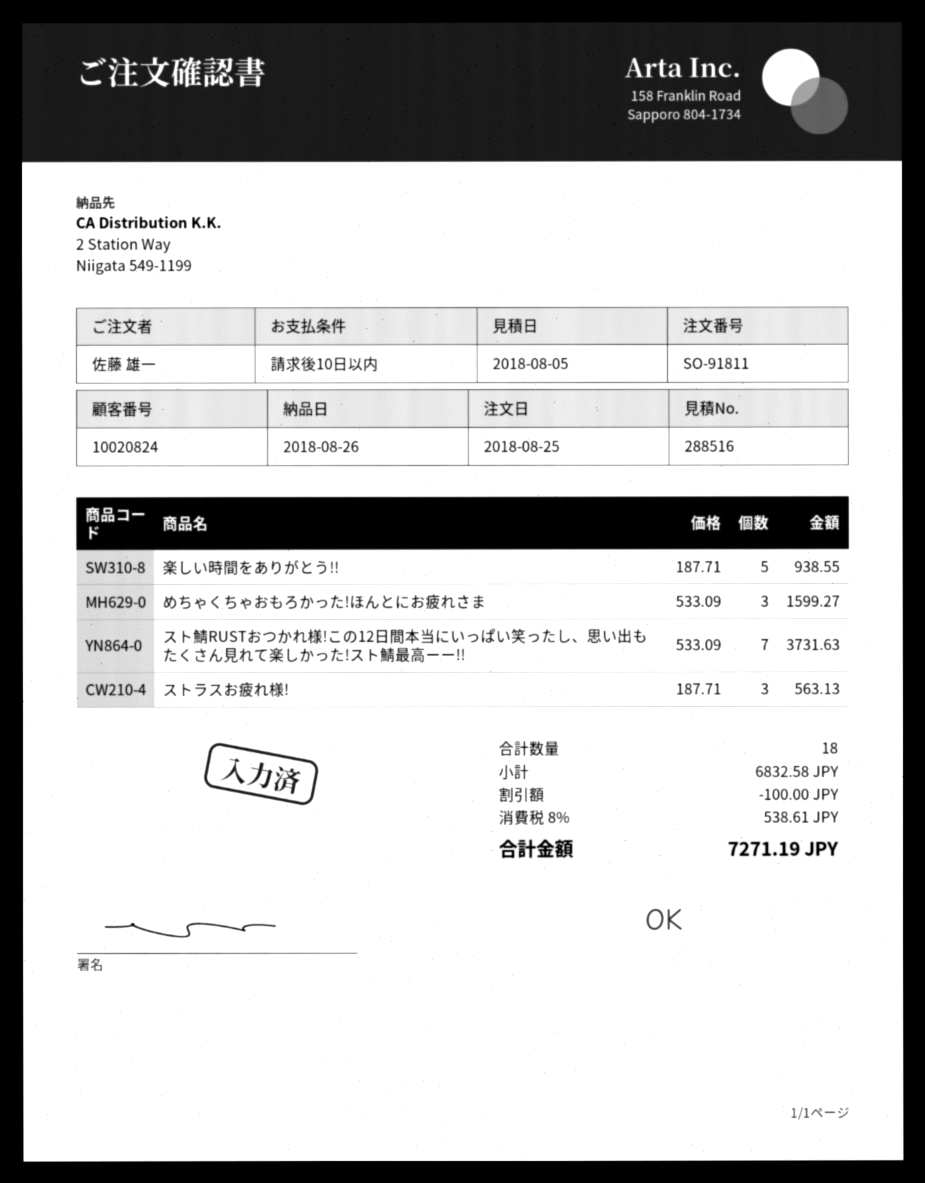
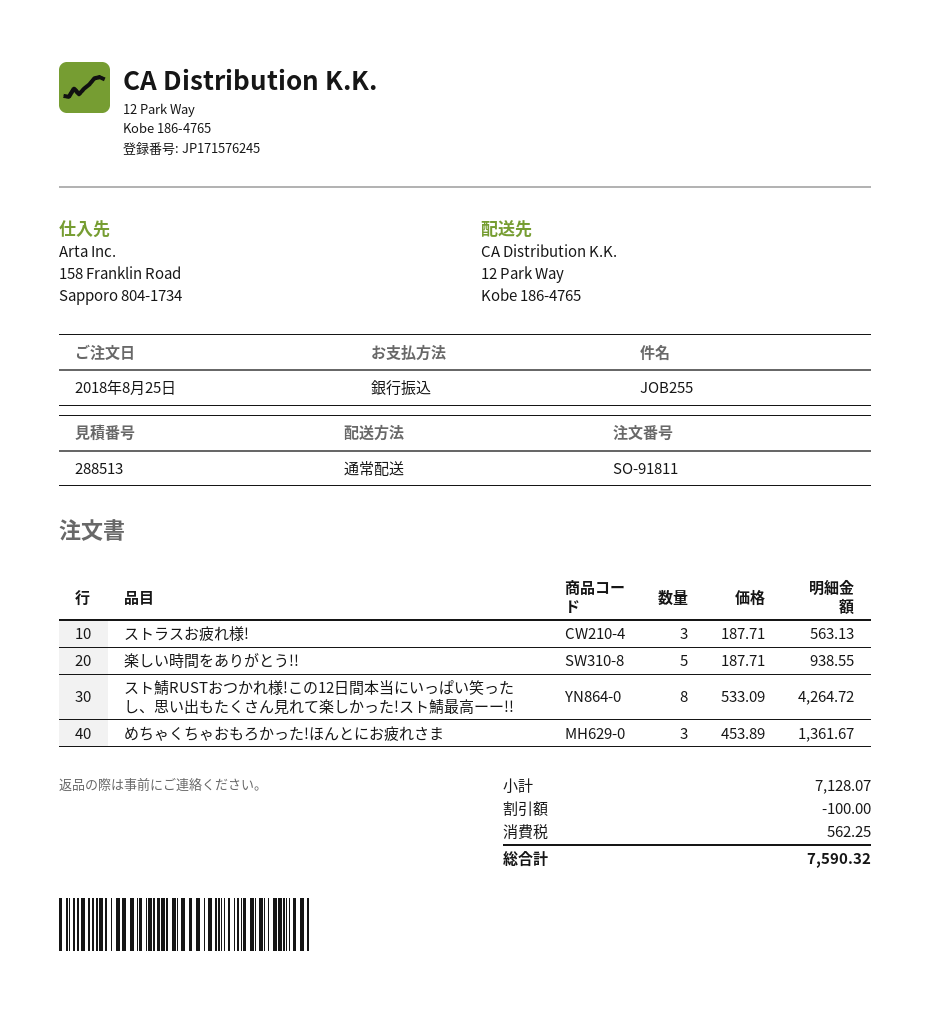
quote number: 288516 -> 288513
ship to: 2 Station Way, Niigata 549-1199 -> 12 Park Way, Kobe 186-4765
めちゃくちゃおもろかった!ほんとにお疲れさま: 3 x 533.09 = 1599.27 -> 3 x 453.89 = 1361.67
スト鯖RUSTおつかれ様!この12日間本当にいっぱい笑ったし、思い出もたくさん見れて楽しかった!スト鯖最高ーー!!: 7 x 533.09 = 3731.63 -> 8 x 533.09 = 4264.72
subtotal: 6832.58 -> 7128.07
tax: 538.61 -> 562.25
total: 7271.19 -> 7590.32

